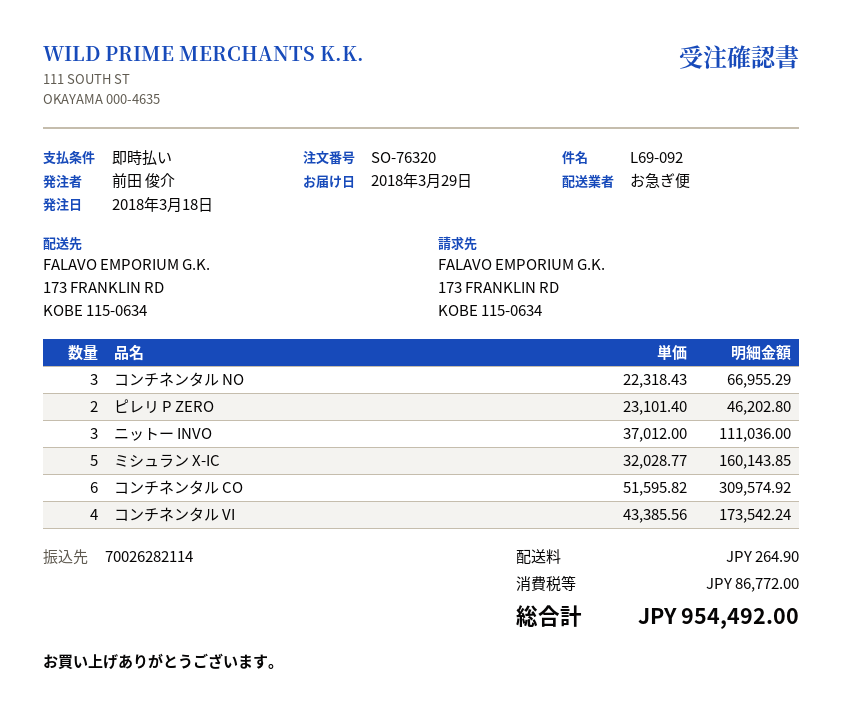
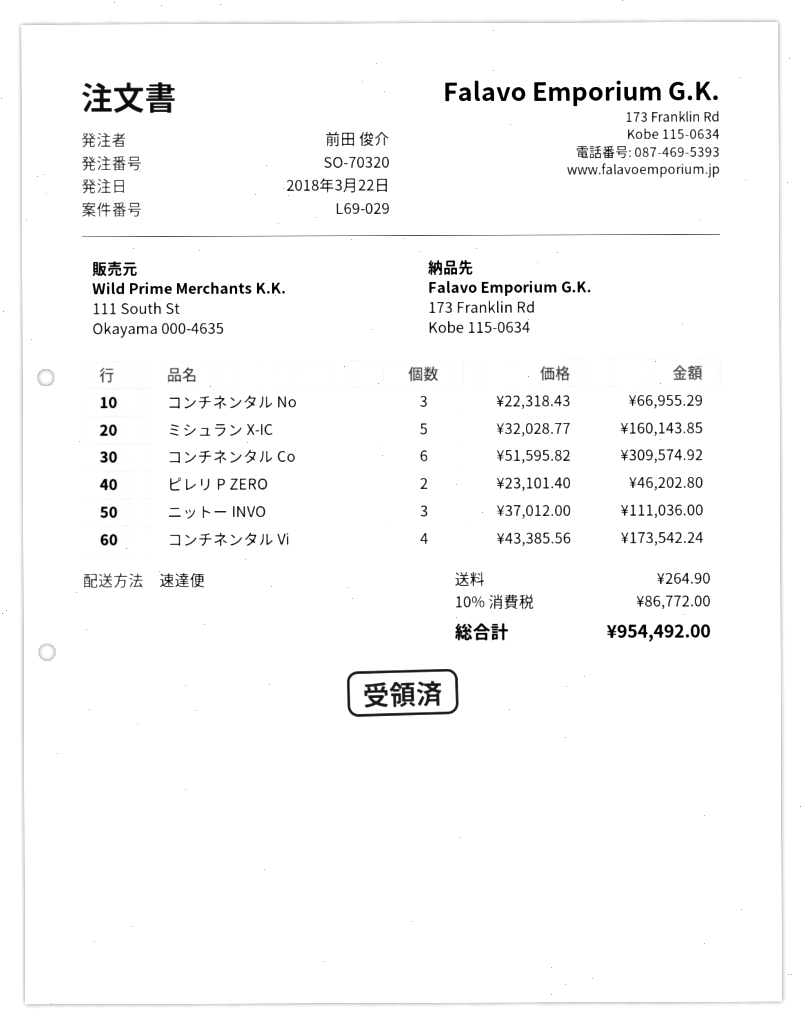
order number: SO-76320 -> SO-70320
order date: 2018-03-18 -> 2018-03-22
reference: L69-092 -> L69-029

